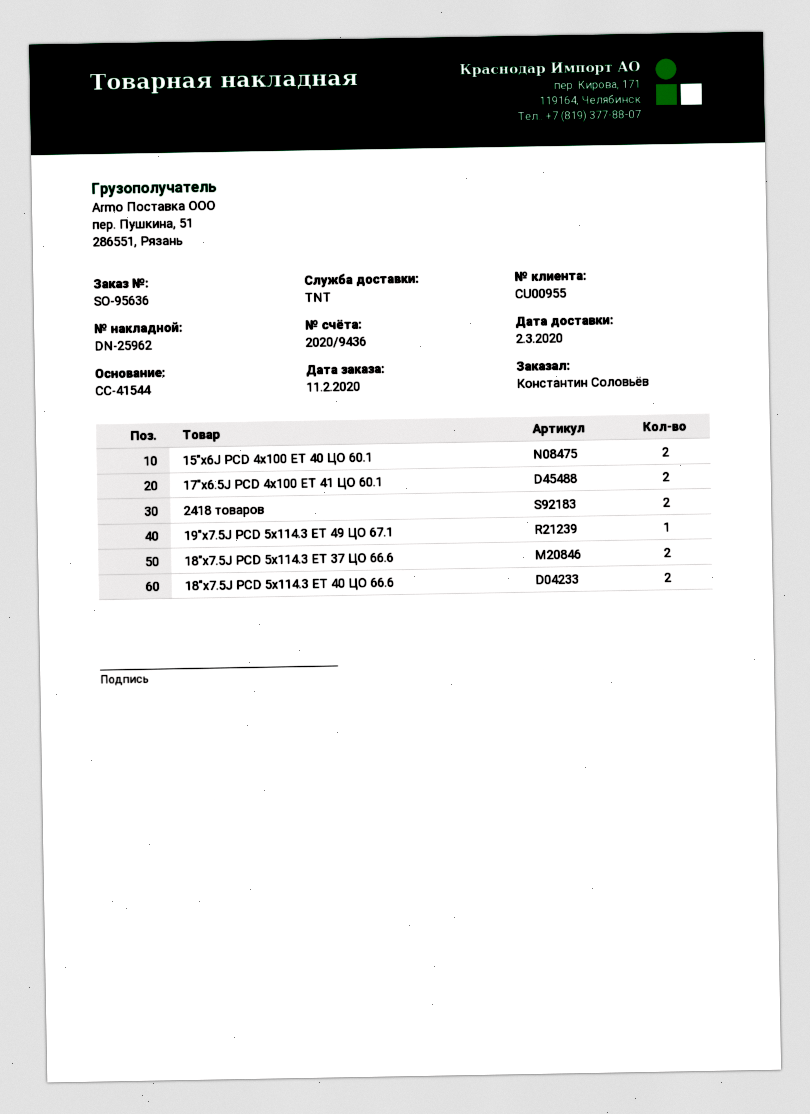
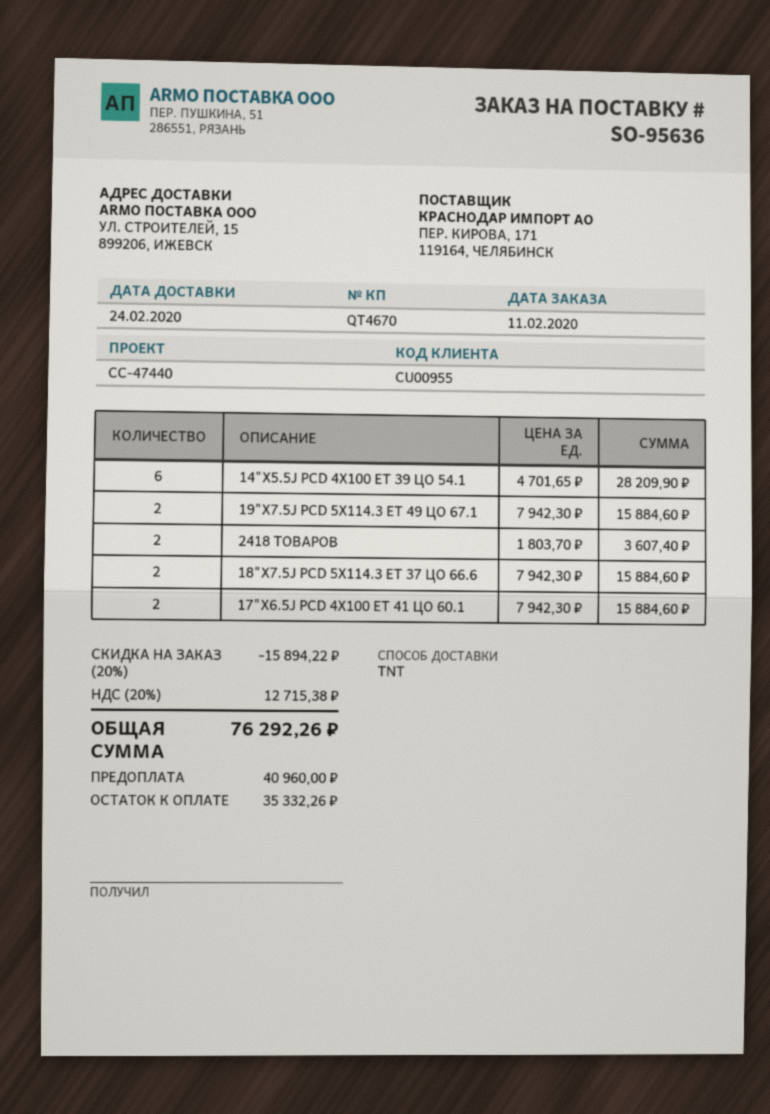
delivery date: 2020-03-02 -> 2020-02-24
reference: CC-41544 -> CC-47440
ship to: пер. Пушкина, 51, 286551, Рязань -> УЛ. СТРОИТЕЛЕЙ, 15, 899206, ИЖЕВСК
15"x6J PCD 4x100 ЕТ 40 ЦО 60.1: 2 -> none
19"x7.5J PCD 5x114.3 ЕТ 49 ЦО 67.1: 1 -> 2
18"x7.5J PCD 5x114.3 ЕТ 40 ЦО 66.6: 2 -> none
14"X5.5J PCD 4X100 ЕТ 39 ЦО 54.1: none -> 6

